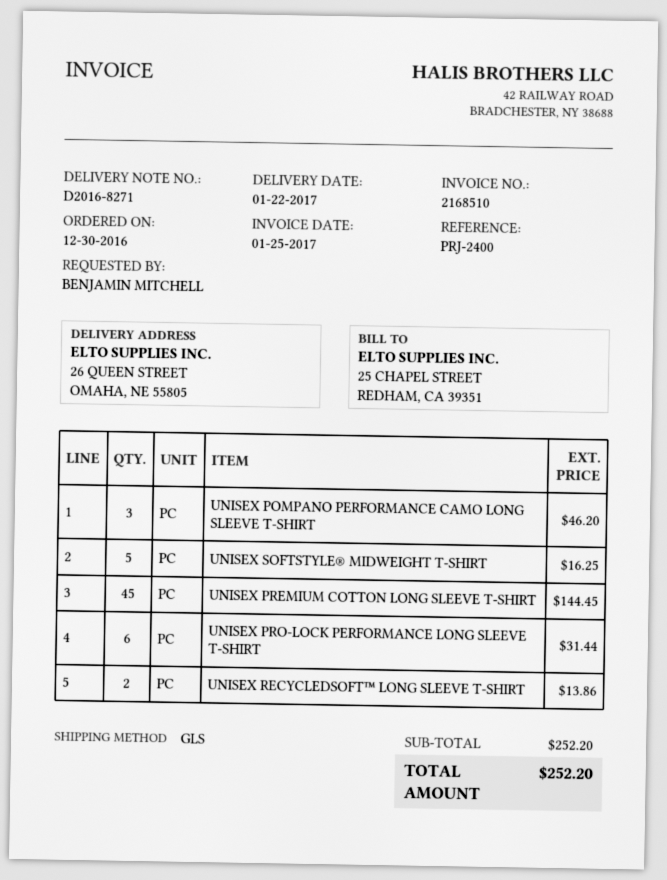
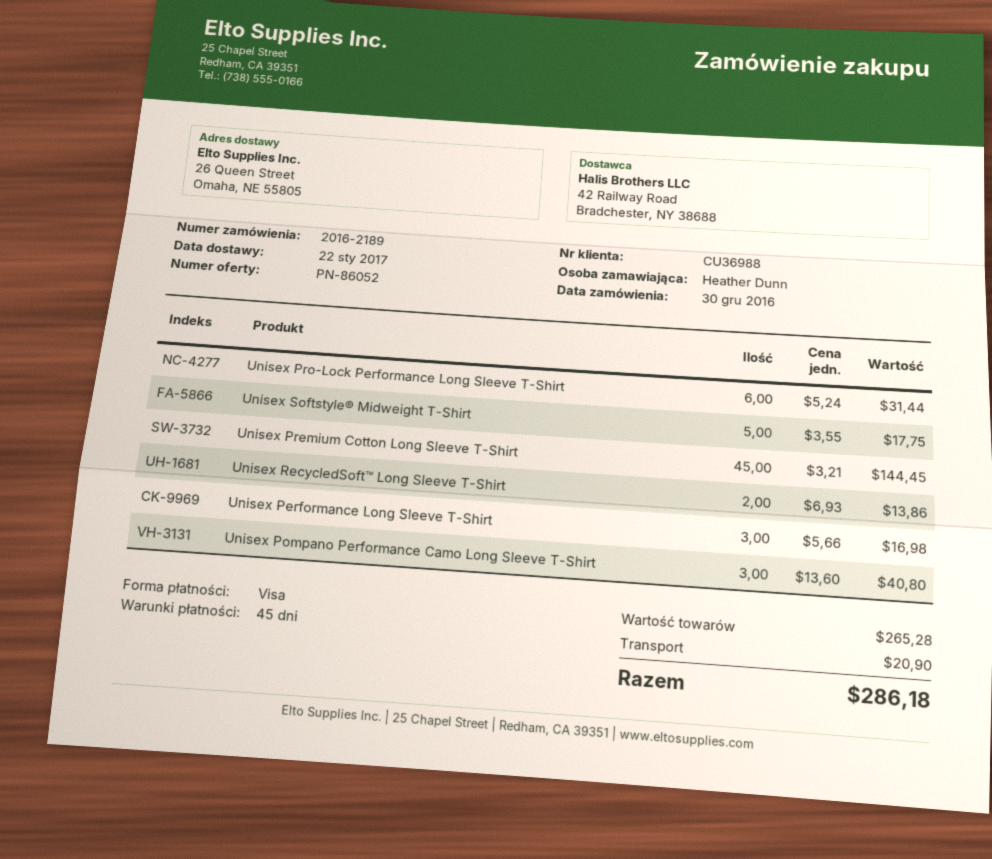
ordered by: BENJAMIN MITCHELL -> Heather Dunn
UNISEX POMPANO PERFORMANCE CAMO LONG SLEEVE T-SHIRT: 3 for 46.20 -> 3 for 40.80
UNISEX SOFTSTYLE® MIDWEIGHT T-SHIRT: 5 for 16.25 -> 5 for 17.75
Unisex Performance Long Sleeve T-Shirt: none -> 3 for 16.98
subtotal: 252.20 -> 265.28
shipping: none -> 20.90
total: 252.20 -> 286.18

